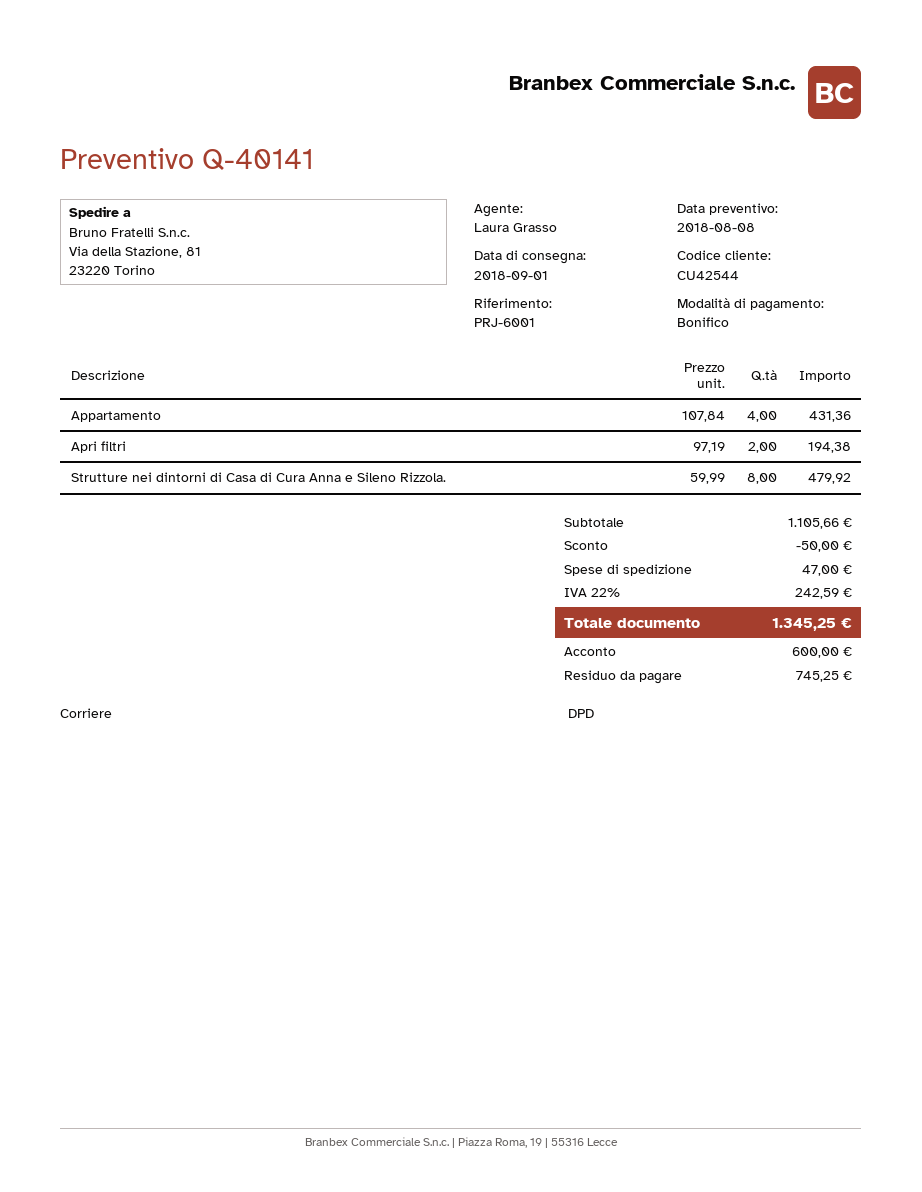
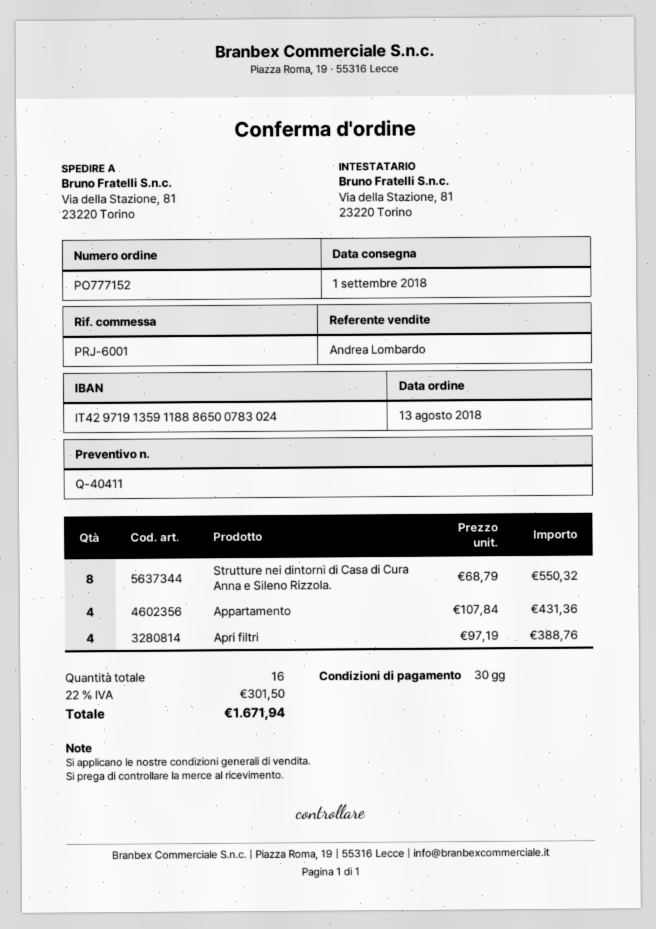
quote number: Q-40141 -> Q-40411
sales rep: Laura Grasso -> Andrea Lombardo
Apri filtri: 2 x 97.19 = 194.38 -> 4 x 97.19 = 388.76
Strutture nei dintorni di Casa di Cura Anna e Sileno Rizzola.: 8 x 59.99 = 479.92 -> 8 x 68.79 = 550.32
discount: 50.00 -> none
shipping: 47.00 -> none
tax: 22% = 242.59 -> 22% = 301.50
total: 1345.25 -> 1671.94

